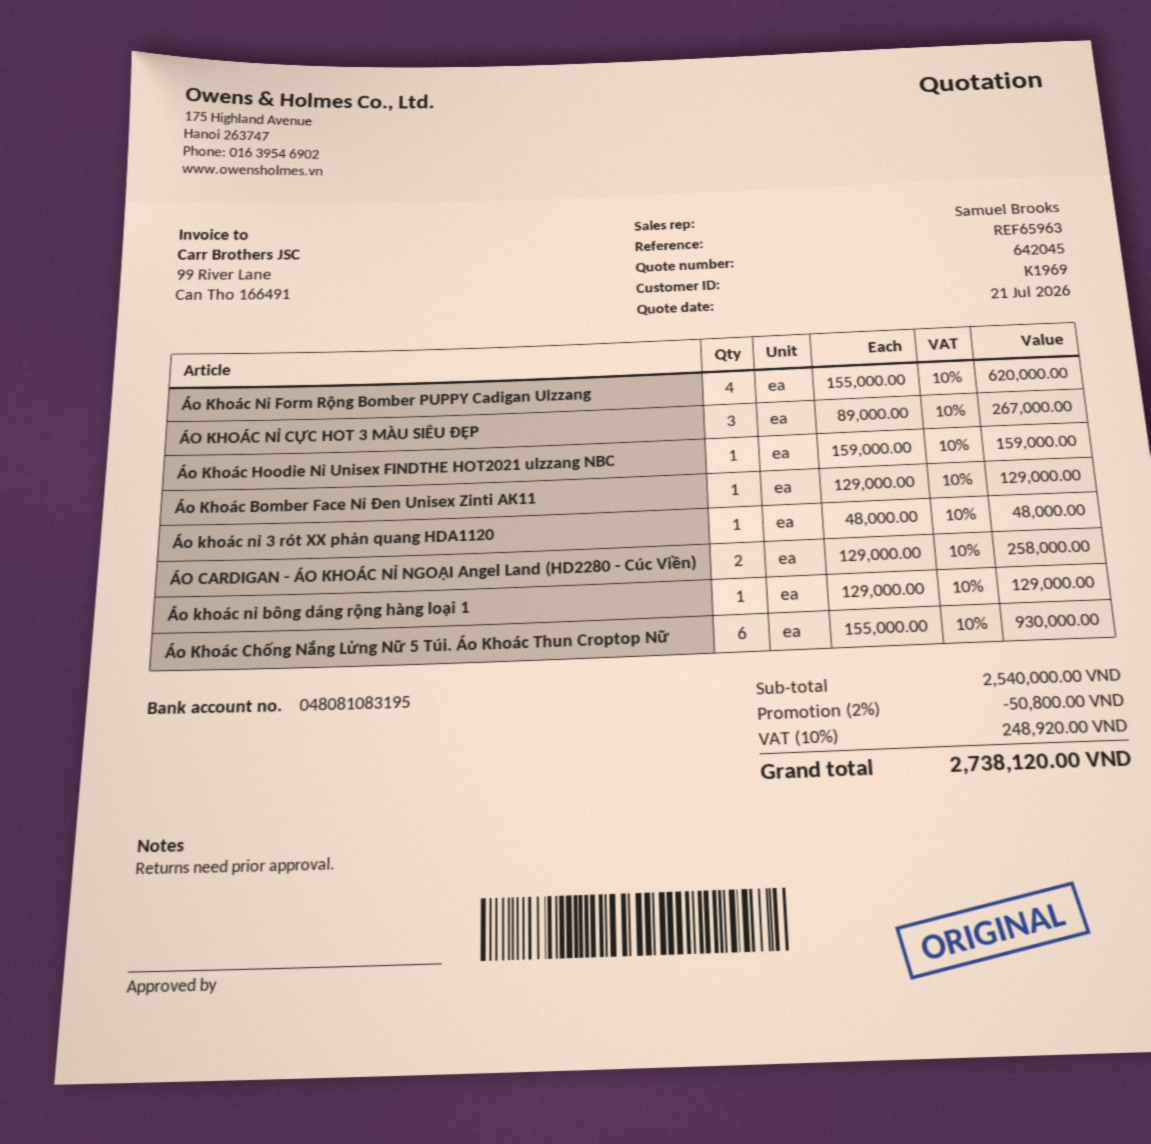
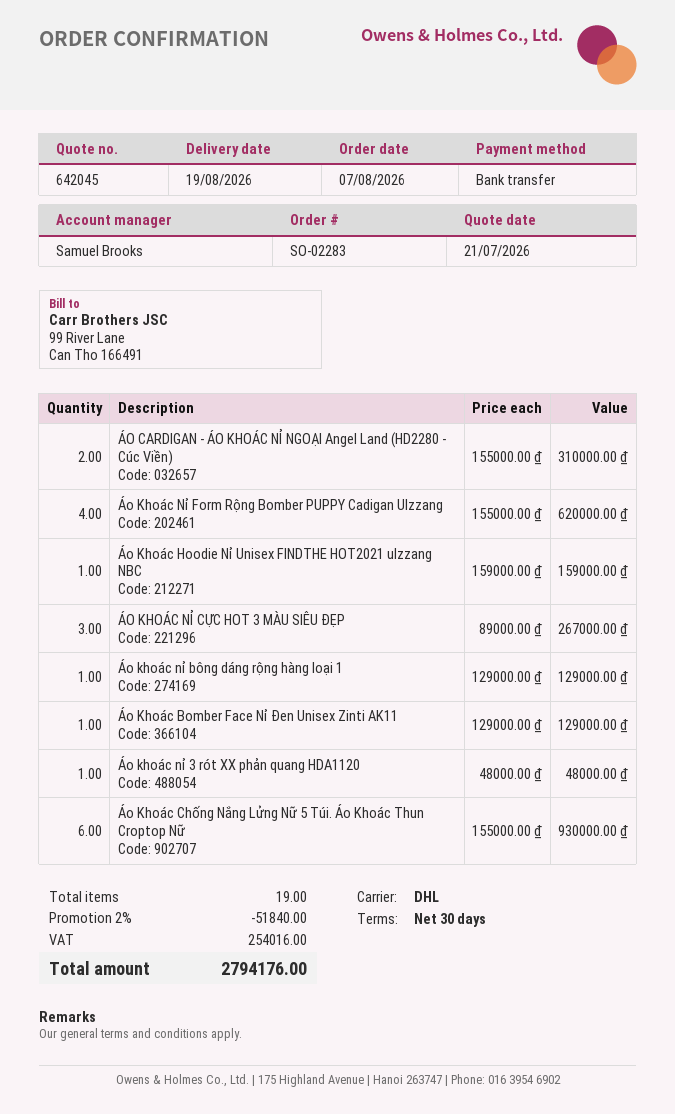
ÁO CARDIGAN - ÁO KHOÁC NỈ NGOẠI Angel Land (HD2280 - Cúc Viền): 2 x 129000.00 = 258000.00 -> 2 x 155000.00 = 310000.00
discount: 2% = 50800.00 -> 2% = 51840.00
tax: 248920.00 -> 254016.00
total: 2738120.00 -> 2794176.00

